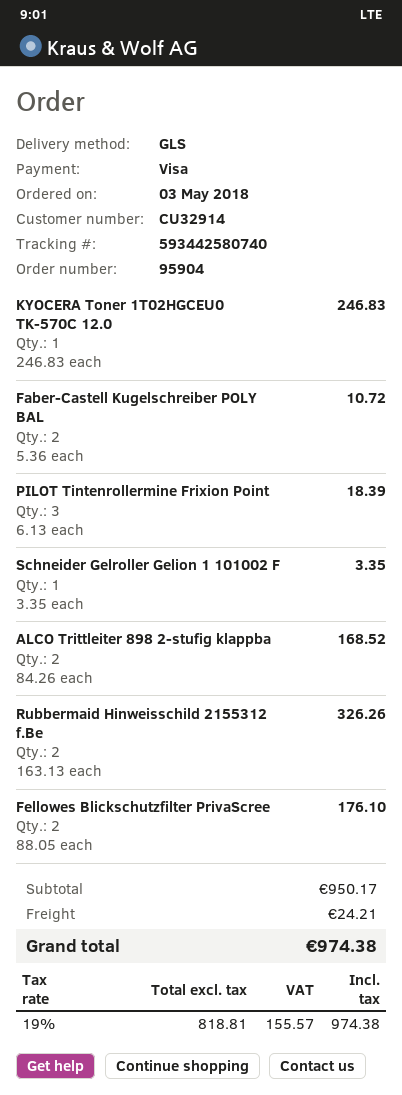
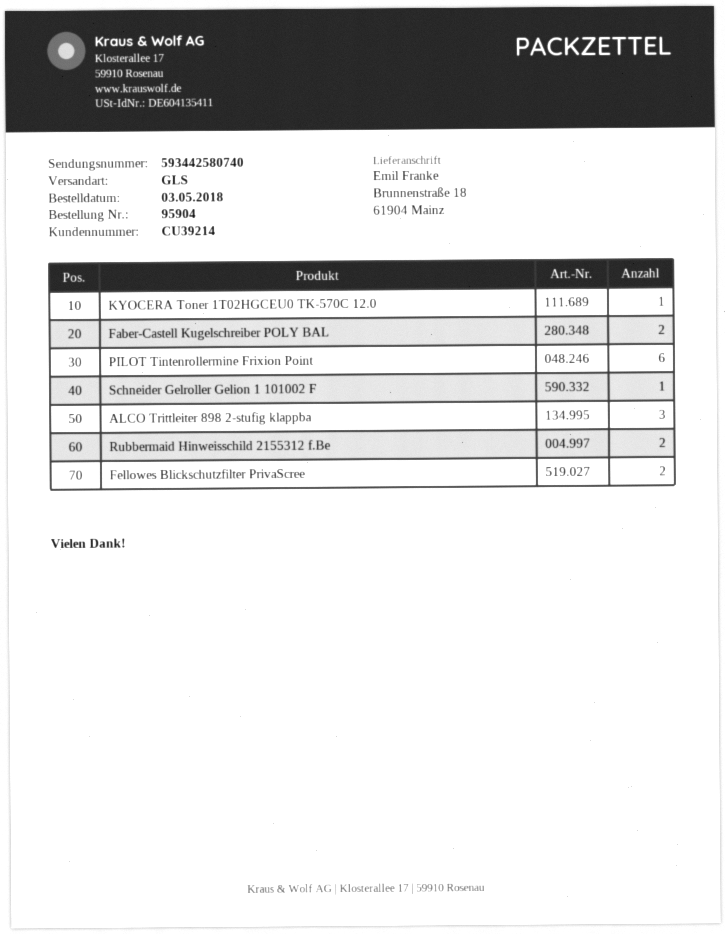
customer number: CU32914 -> CU39214
PILOT Tintenrollermine Frixion Point: 3 -> 6
ALCO Trittleiter 898 2-stufig klappba: 2 -> 3

